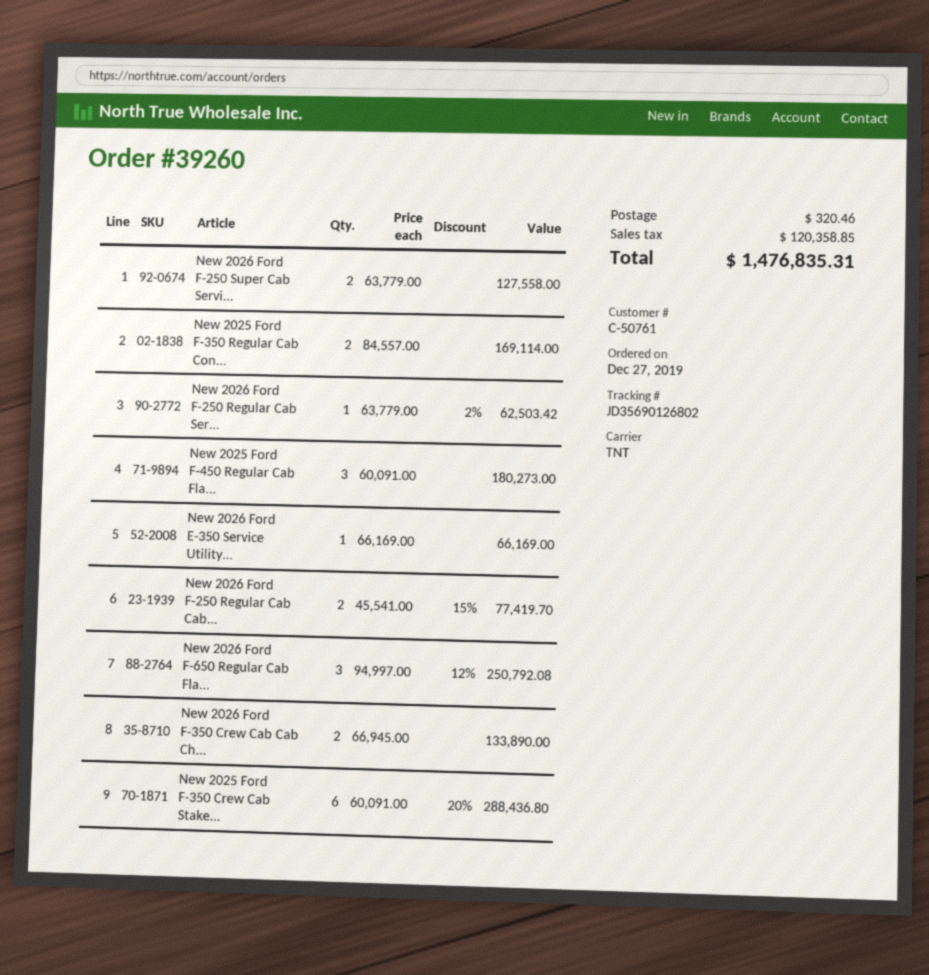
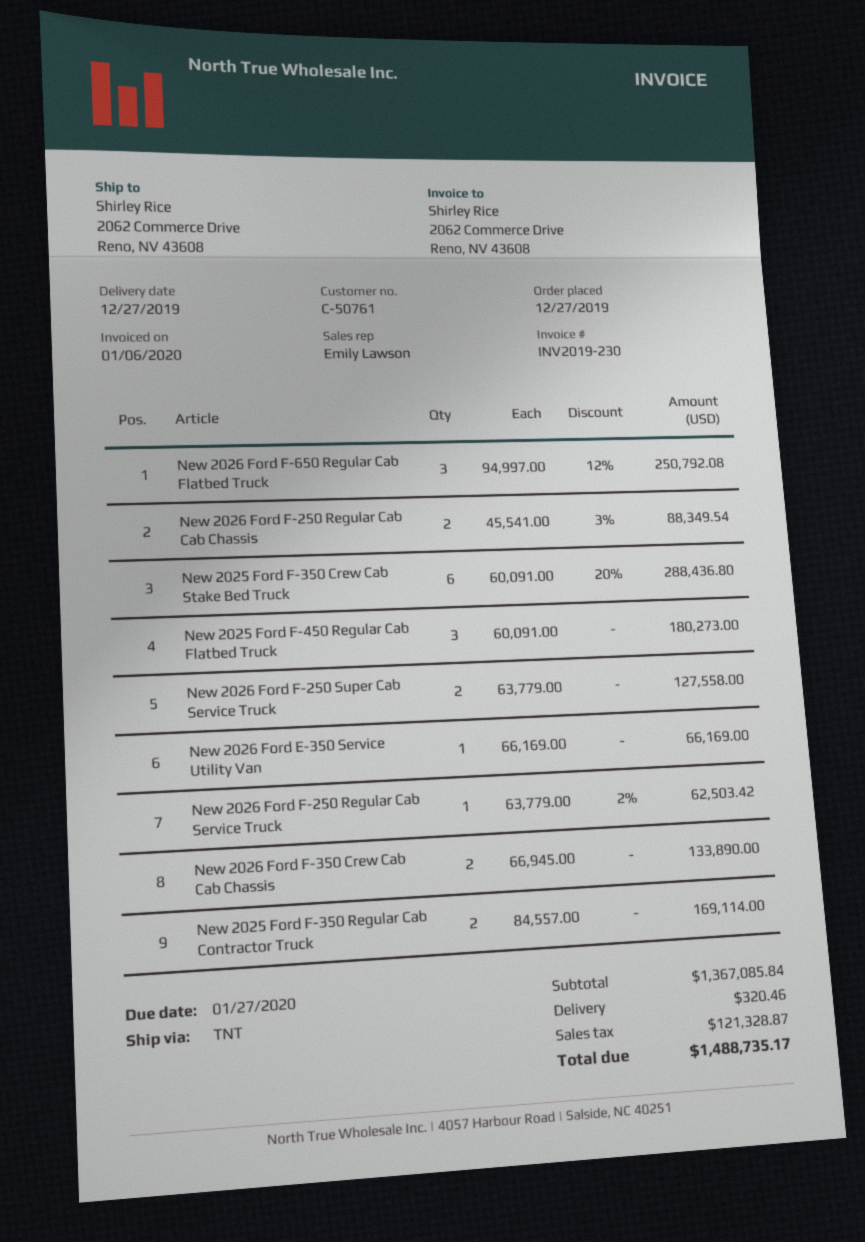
New 2026 Ford F-250 Regular Cab Cab...: 2 x 45541.00 - 15% = 77419.70 -> 2 x 45541.00 - 3% = 88349.54
tax: 120358.85 -> 121328.87
total: 1476835.31 -> 1488735.17

